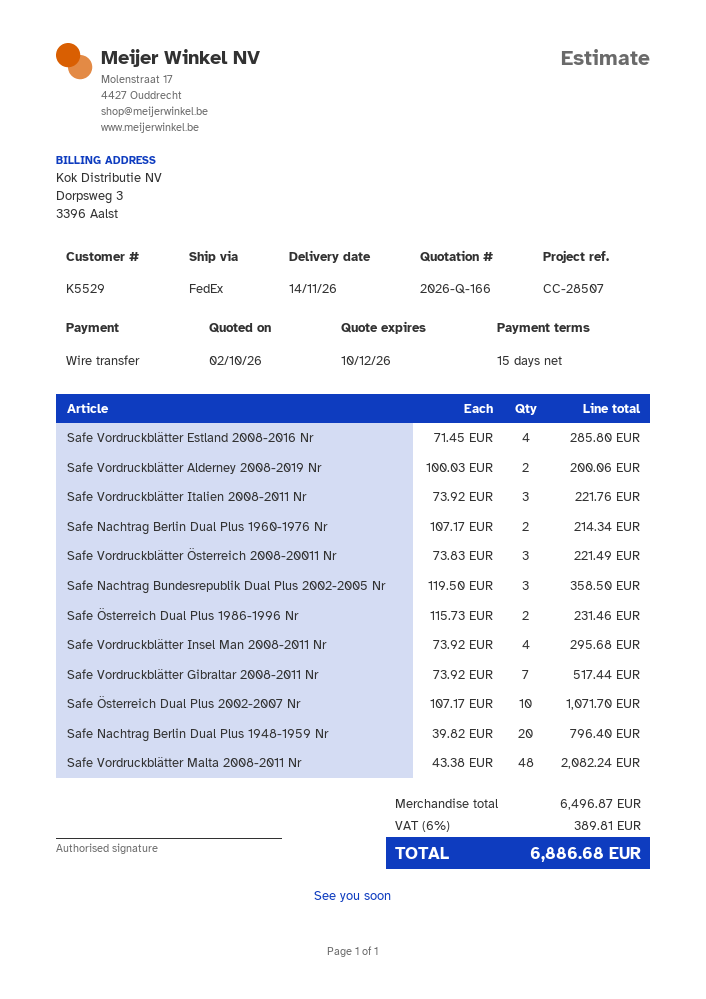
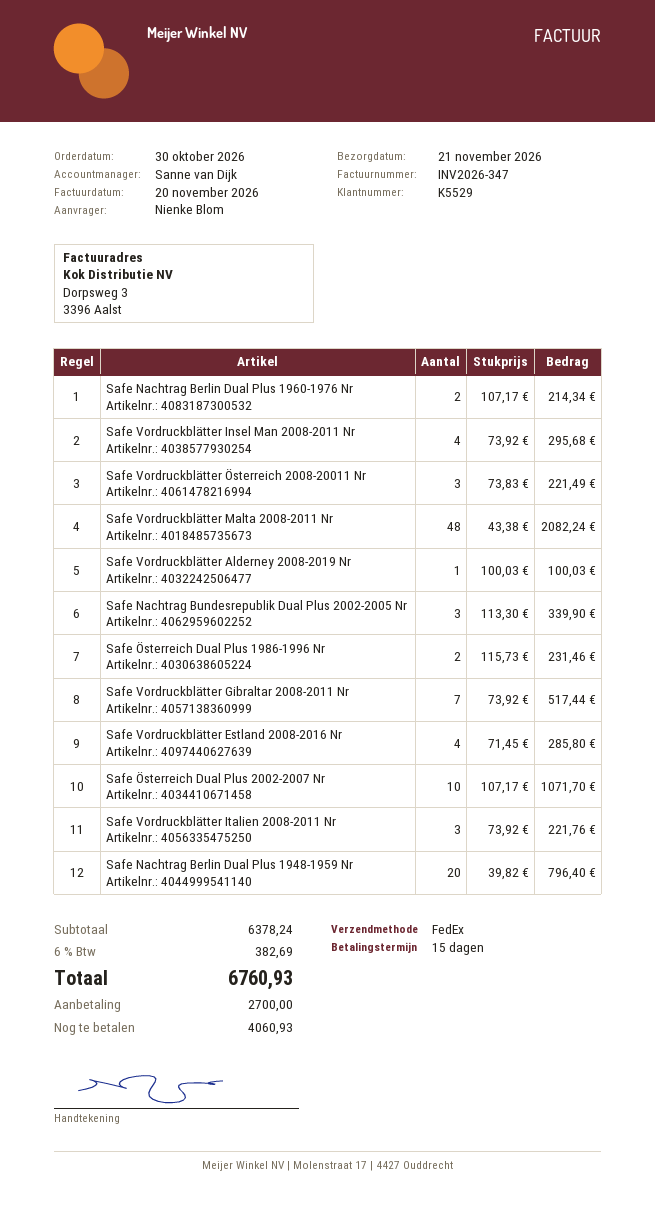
delivery date: 2026-11-14 -> 2026-11-21
Safe Vordruckblätter Alderney 2008-2019 Nr: 2 x 100.03 = 200.06 -> 1 x 100.03 = 100.03
Safe Nachtrag Bundesrepublik Dual Plus 2002-2005 Nr: 3 x 119.50 = 358.50 -> 3 x 113.30 = 339.90
subtotal: 6496.87 -> 6378.24
tax: 6% = 389.81 -> 6% = 382.69
total: 6886.68 -> 6760.93

